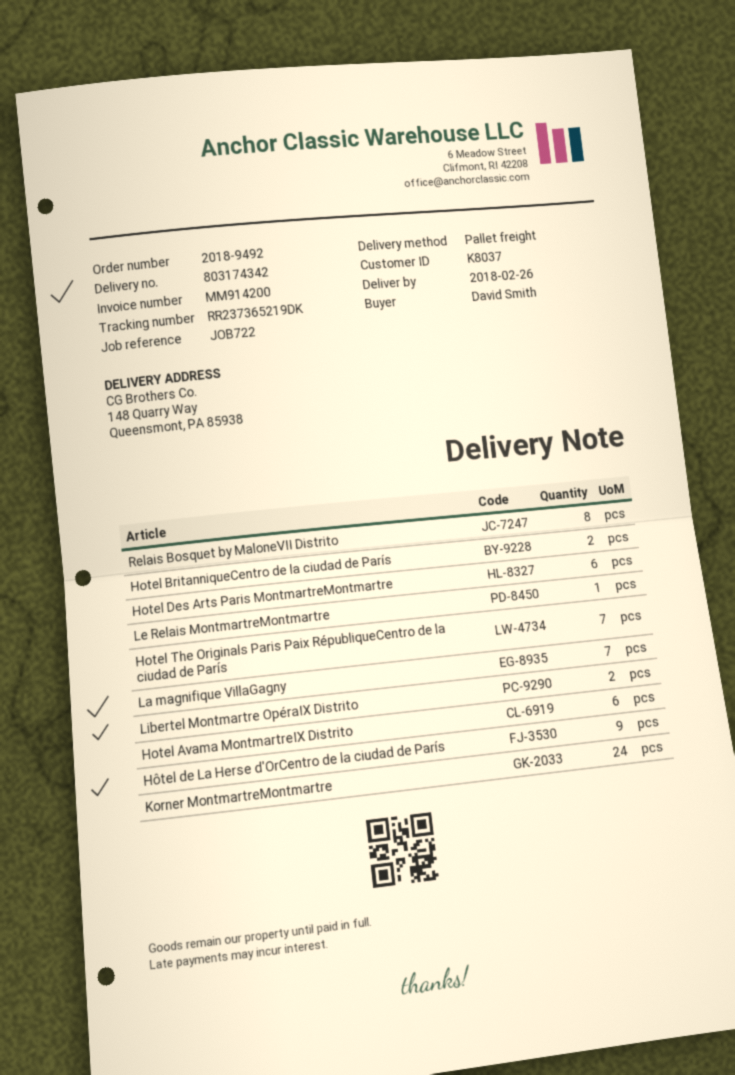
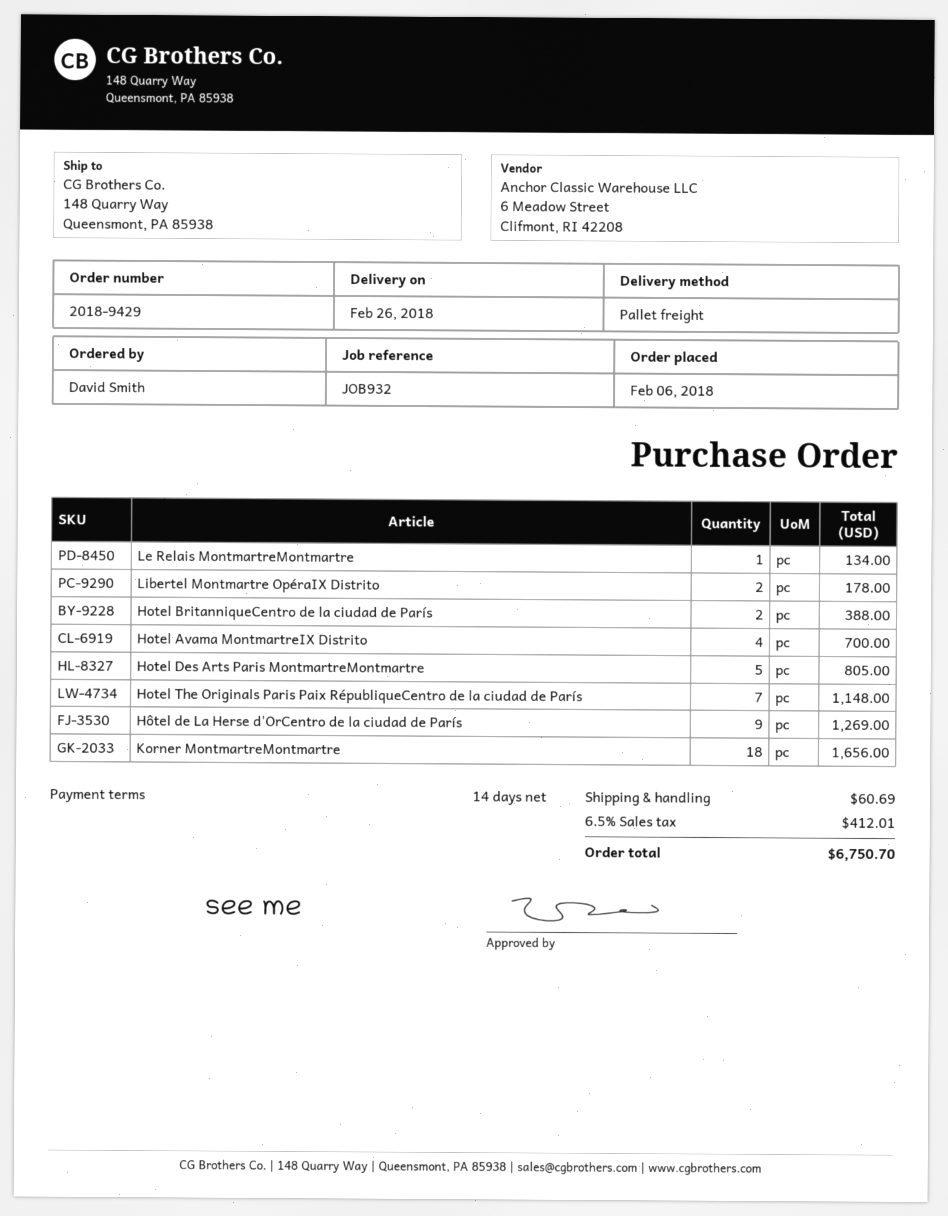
order number: 2018-9492 -> 2018-9429
reference: JOB722 -> JOB932
Relais Bosquet by MaloneVII Distrito: 8 -> none
Hotel Des Arts Paris MontmartreMontmartre: 6 -> 5
La magnifique VillaGagny: 7 -> none
Hotel Avama MontmartreIX Distrito: 6 -> 4
Korner MontmartreMontmartre: 24 -> 18

